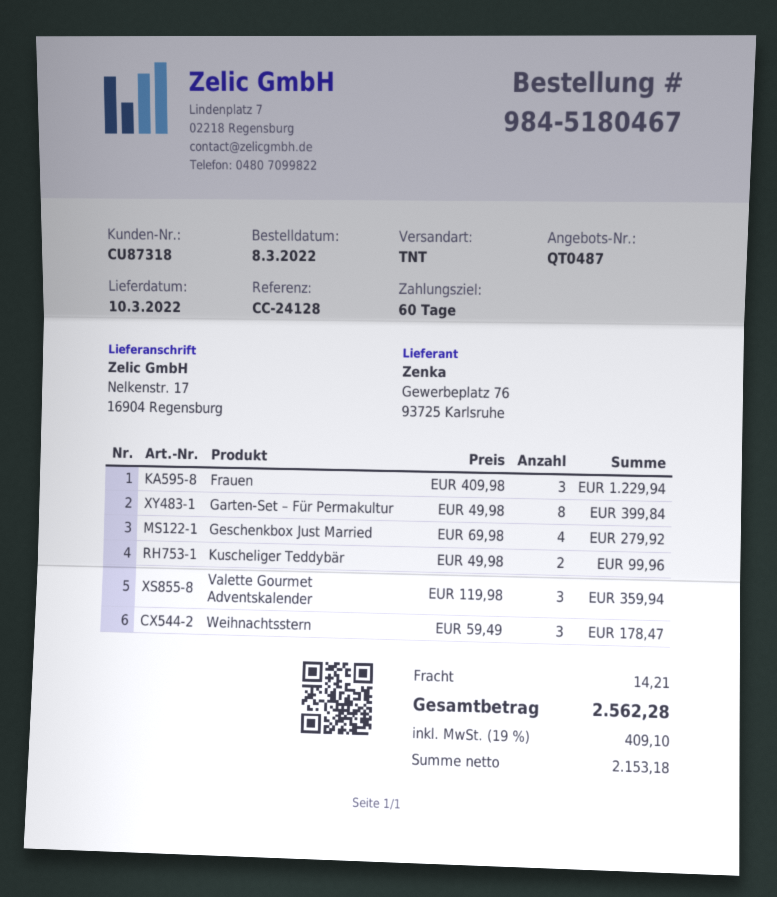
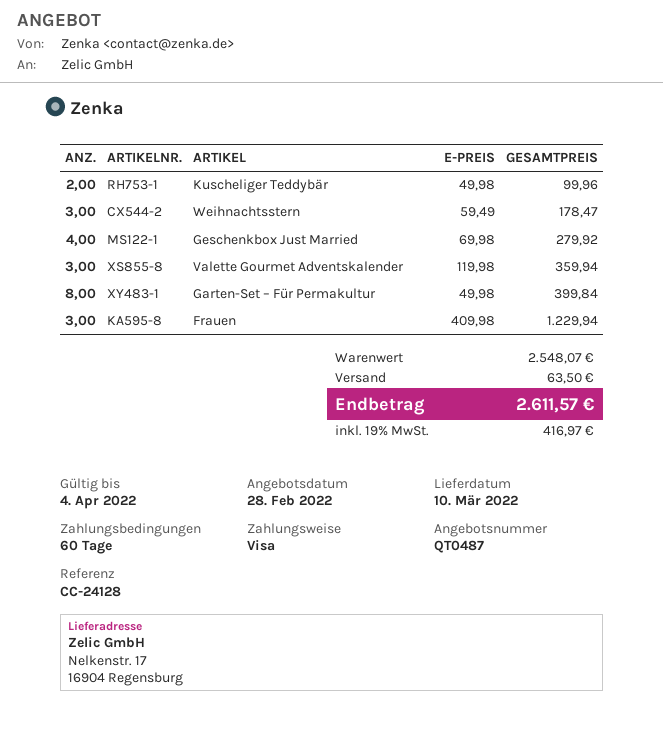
shipping: 14.21 -> 63.50
tax: 19% = 409.10 -> 19% = 416.97
total: 2562.28 -> 2611.57

